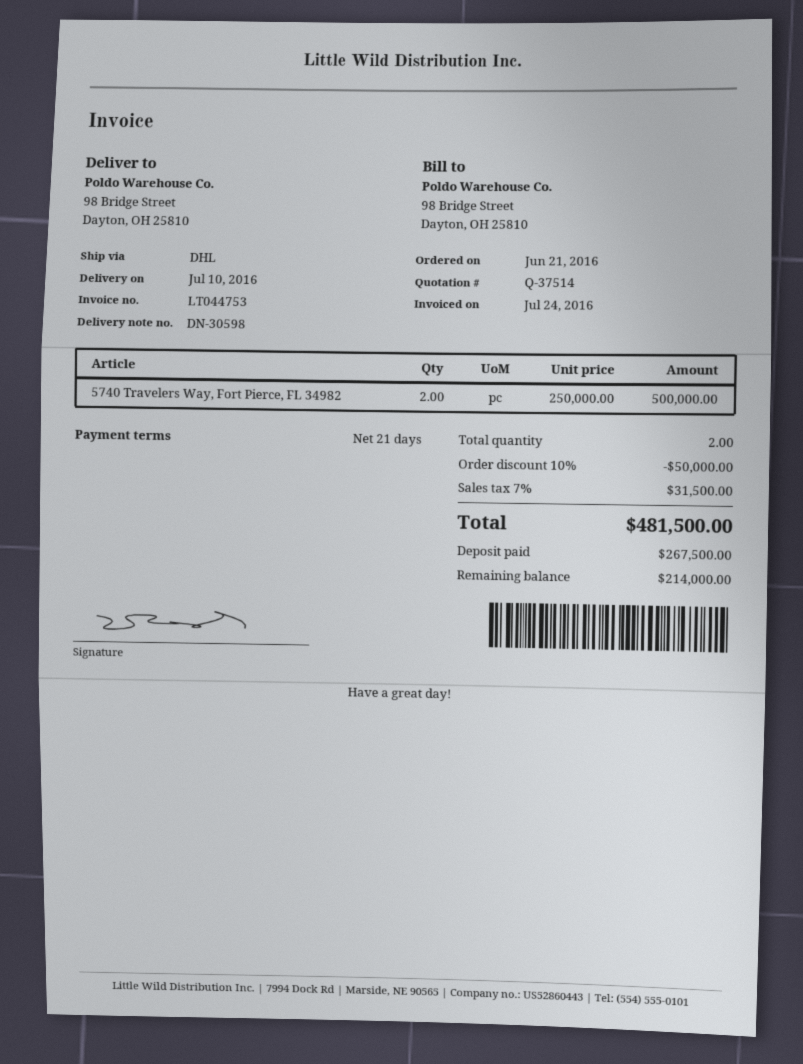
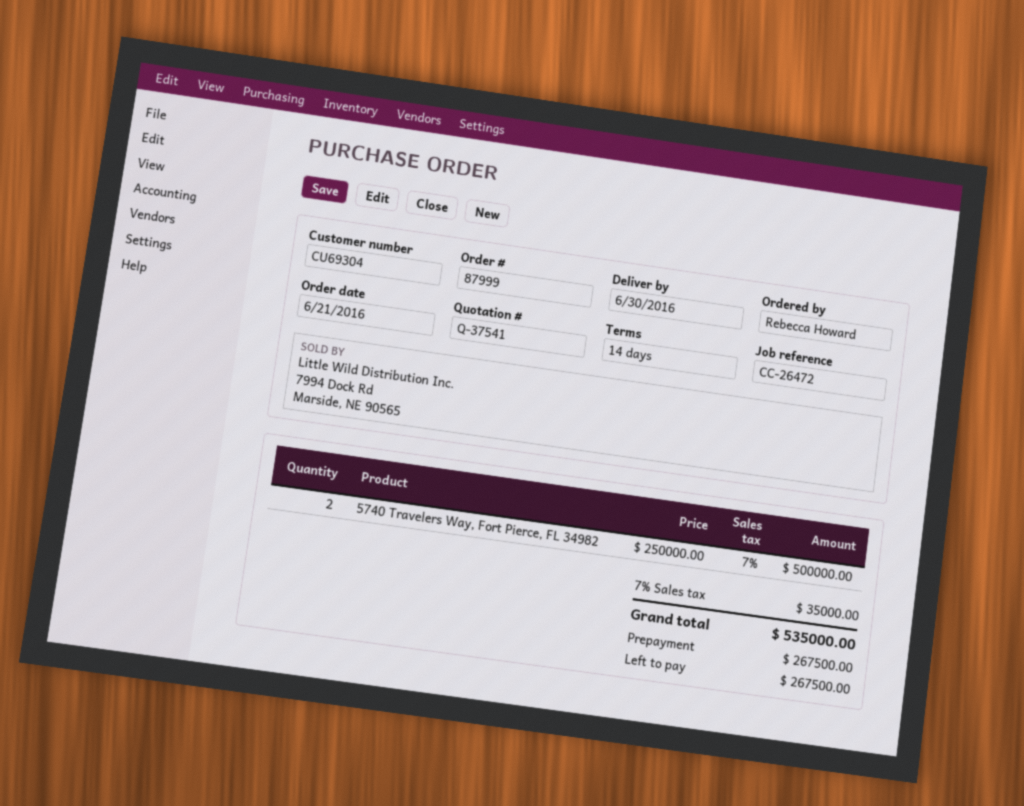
quote number: Q-37514 -> Q-37541
delivery date: 2016-07-10 -> 2016-06-30
payment terms: 21 days -> 14 days
discount: 10% = 50000.00 -> none
tax: 7% = 31500.00 -> 7% = 35000.00
total: 481500.00 -> 535000.00
balance: 214000.00 -> 267500.00

